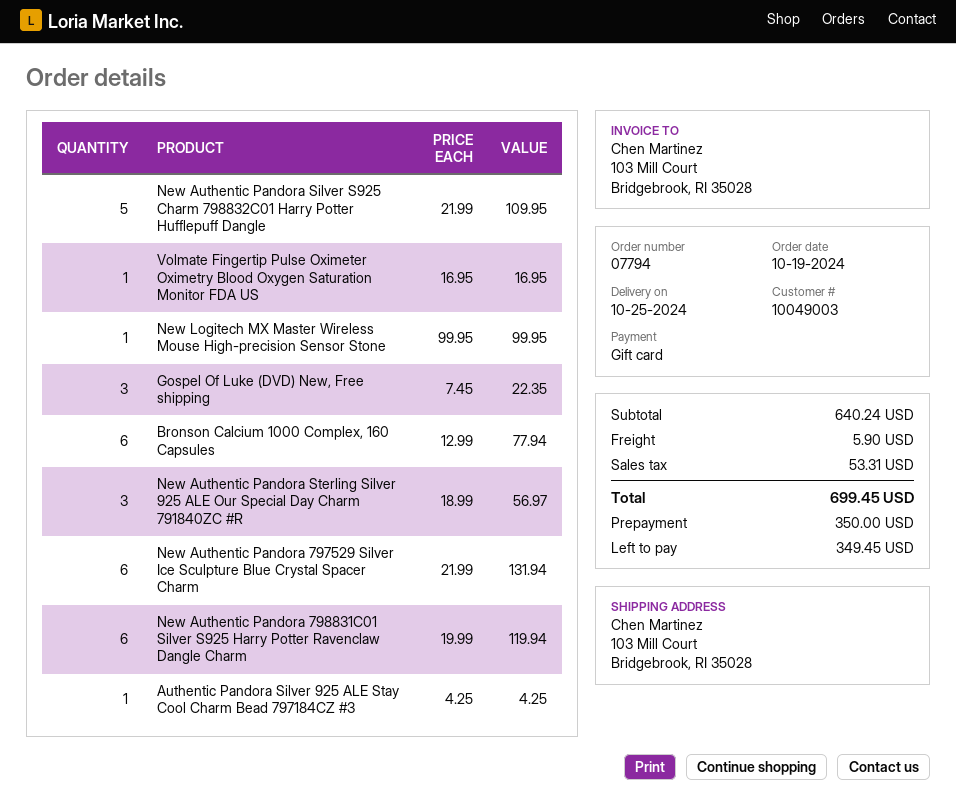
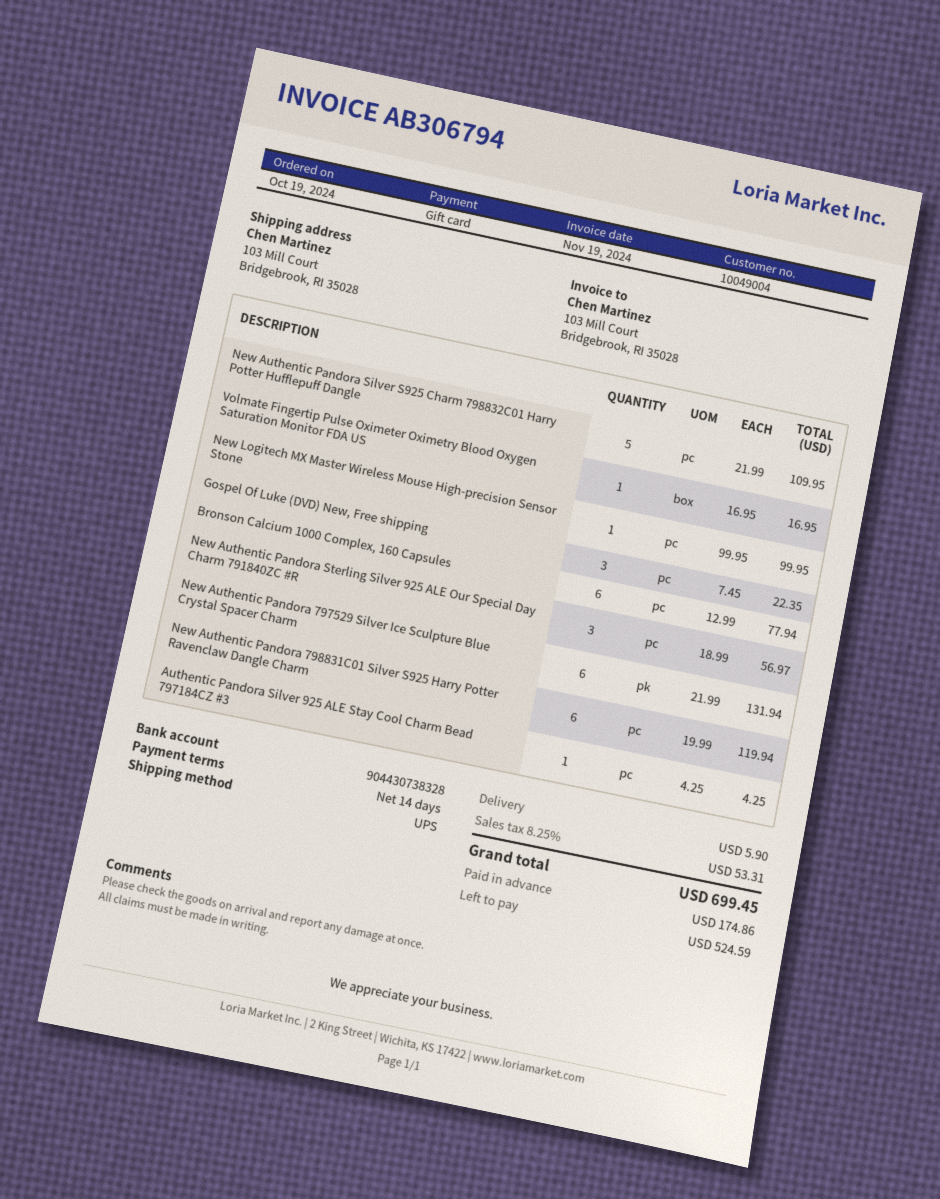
customer number: 10049003 -> 10049004
deposit: 350.00 -> 174.86
balance: 349.45 -> 524.59

